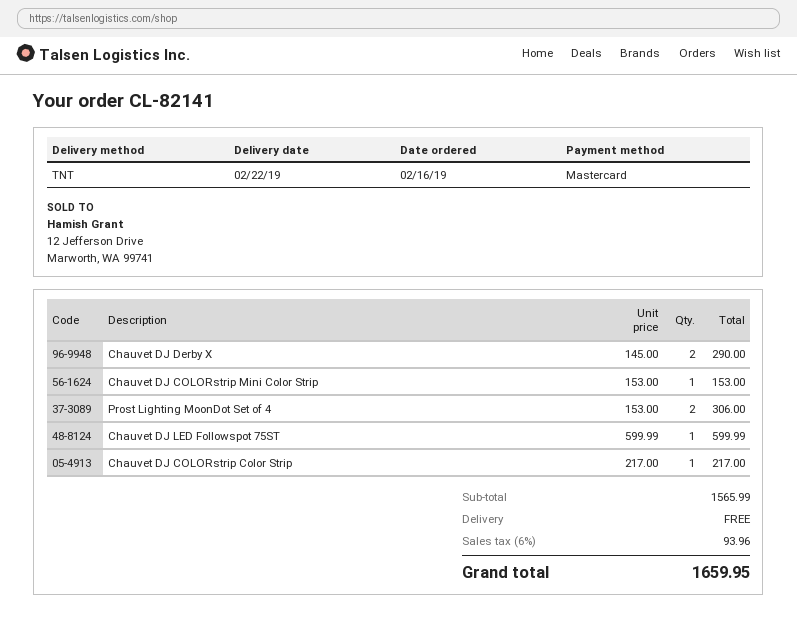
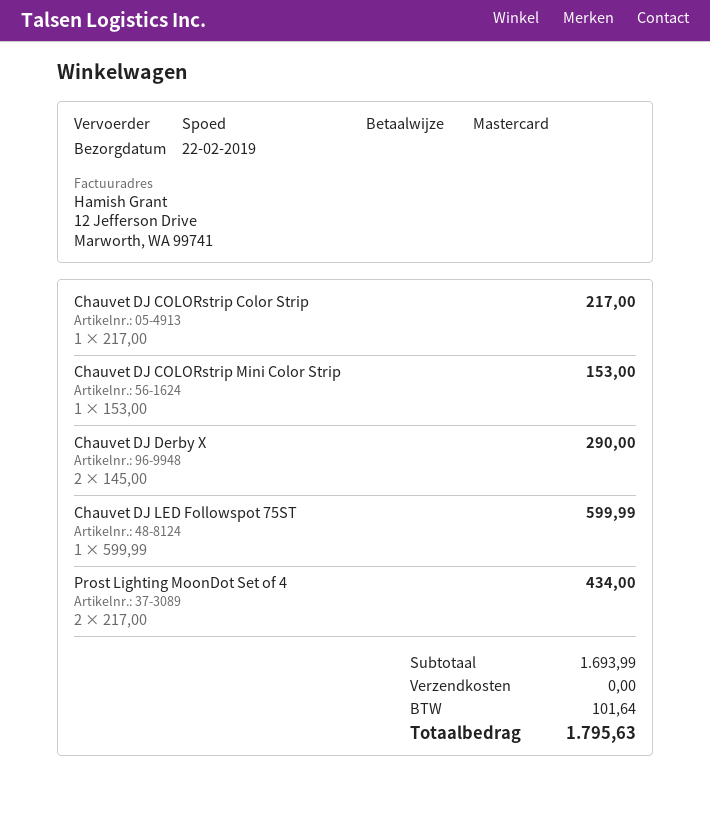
shipping method: TNT -> express
Prost Lighting MoonDot Set of 4: 2 x 153.00 = 306.00 -> 2 x 217.00 = 434.00
subtotal: 1565.99 -> 1693.99
tax: 93.96 -> 101.64
total: 1659.95 -> 1795.63

